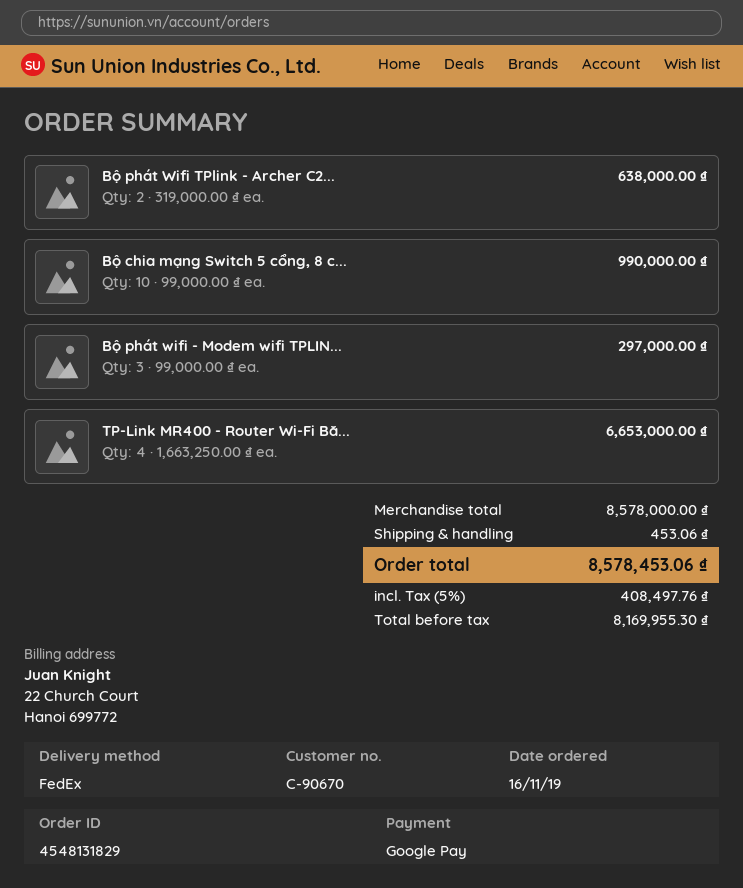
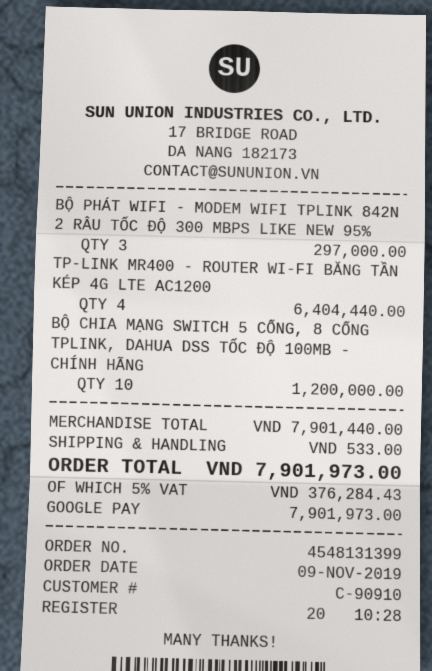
order number: 4548131829 -> 4548131399
order date: 2019-11-16 -> 2019-11-09
customer number: C-90670 -> C-90910
Bộ phát Wifi TPlink - Archer C2...: 2 for 638000.00 -> none
Bộ chia mạng Switch 5 cổng, 8 c...: 10 for 990000.00 -> 10 for 1200000.00
TP-Link MR400 - Router Wi-Fi Bă...: 4 for 6653000.00 -> 4 for 6404440.00
subtotal: 8578000.00 -> 7901440.00
shipping: 453.06 -> 533.00
tax: 5% = 408497.76 -> 5% = 376284.43
total: 8578453.06 -> 7901973.00

